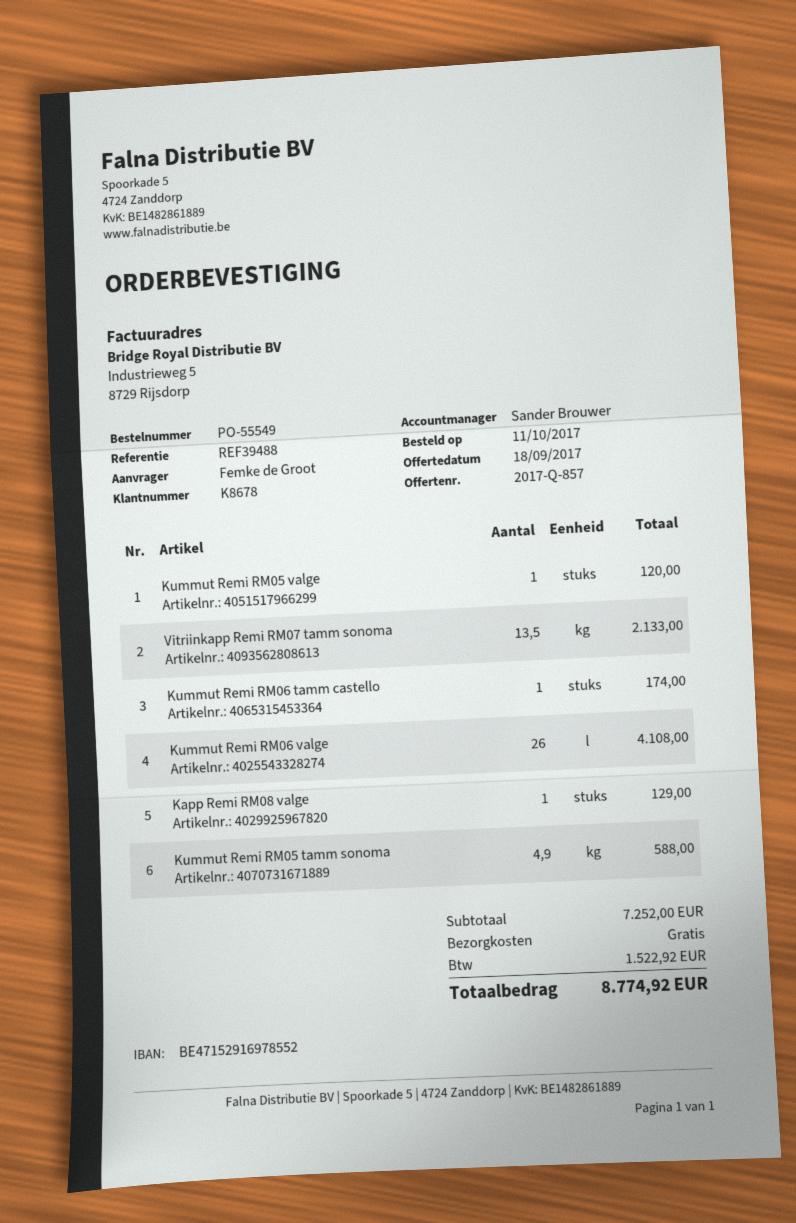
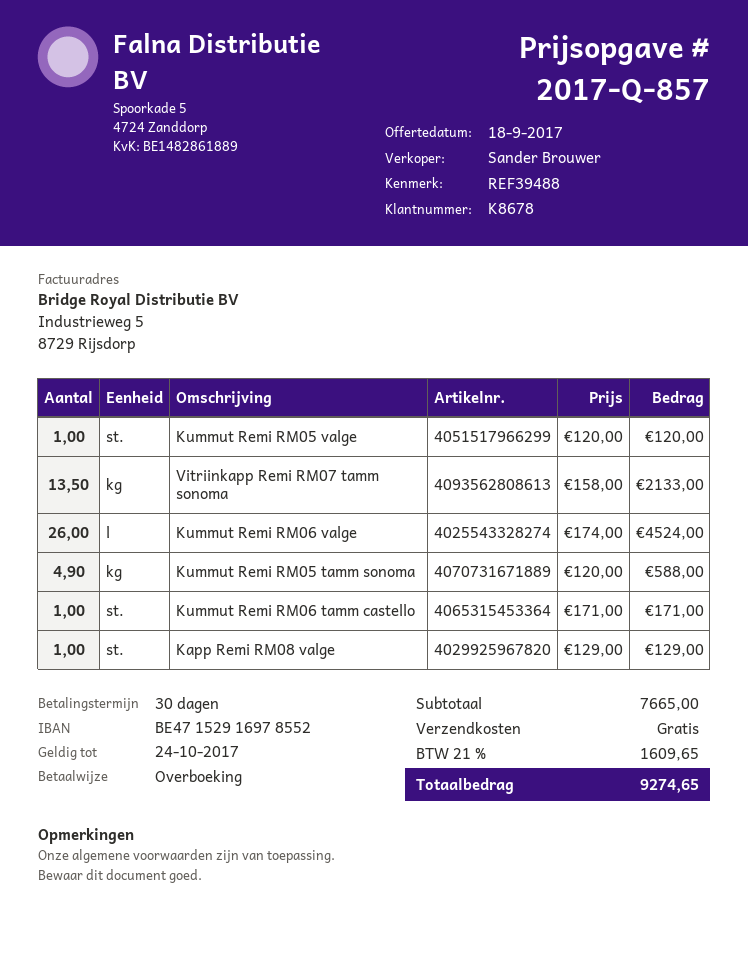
Kummut Remi RM06 tamm castello: 1 for 174.00 -> 1 for 171.00
Kummut Remi RM06 valge: 26 for 4108.00 -> 26 for 4524.00
subtotal: 7252.00 -> 7665.00
tax: 1522.92 -> 1609.65
total: 8774.92 -> 9274.65

